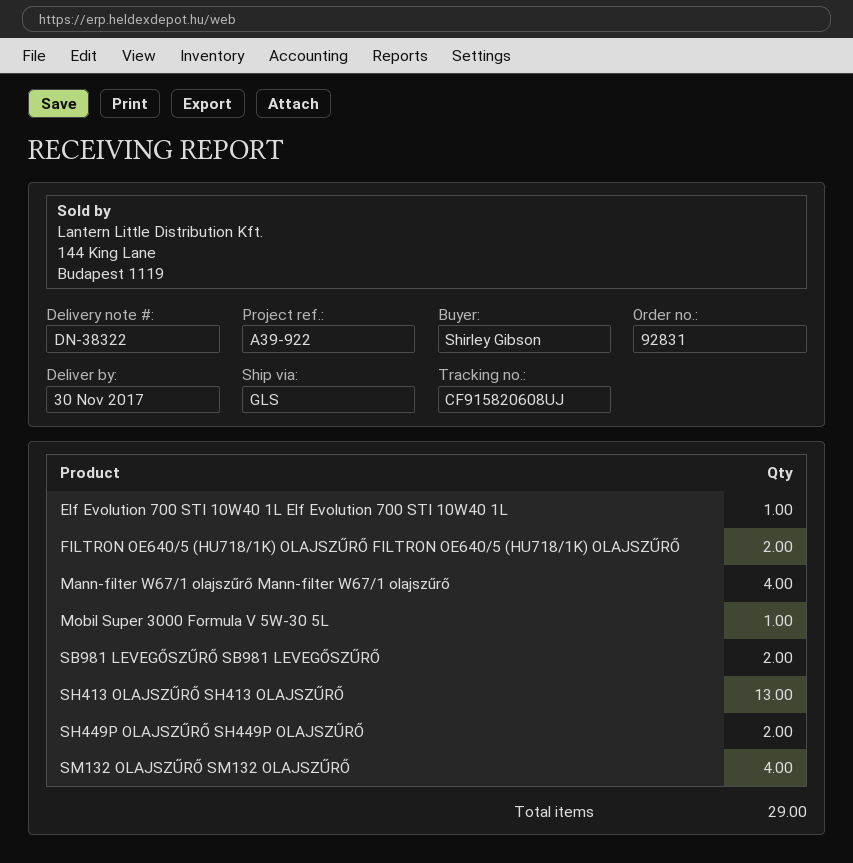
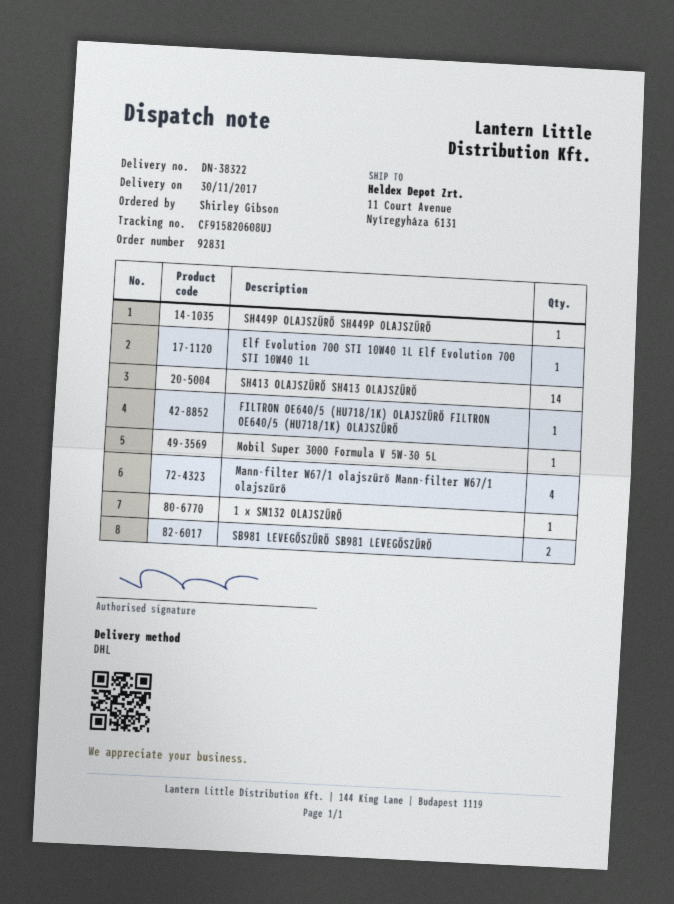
shipping method: GLS -> DHL
FILTRON OE640/5 (HU718/1K) OLAJSZŰRŐ FILTRON OE640/5 (HU718/1K) OLAJSZŰRŐ: 2 -> 1
SH413 OLAJSZŰRŐ SH413 OLAJSZŰRŐ: 13 -> 14
SH449P OLAJSZŰRŐ SH449P OLAJSZŰRŐ: 2 -> 1
SM132 OLAJSZŰRŐ SM132 OLAJSZŰRŐ: 4 -> none
1 x SM132 OLAJSZŰRŐ: none -> 1

